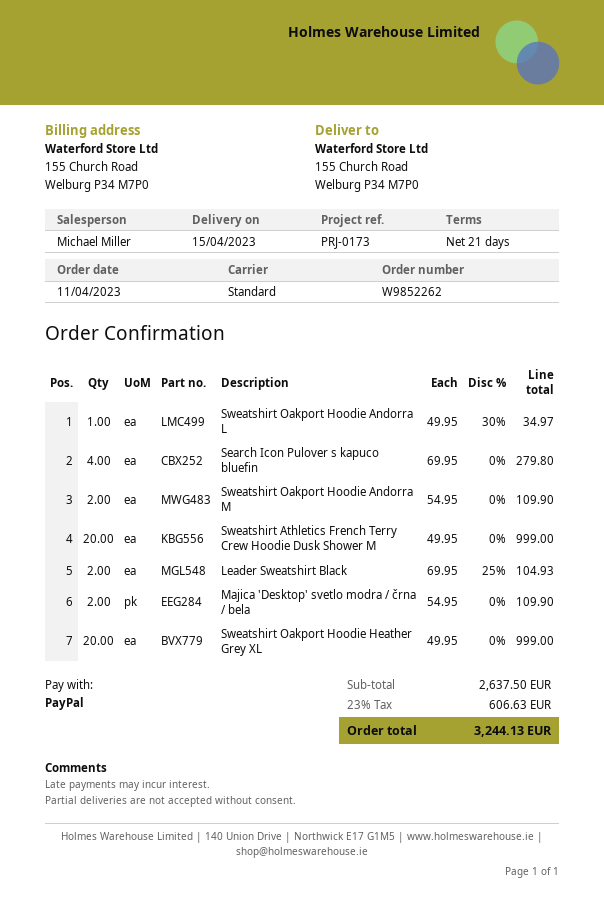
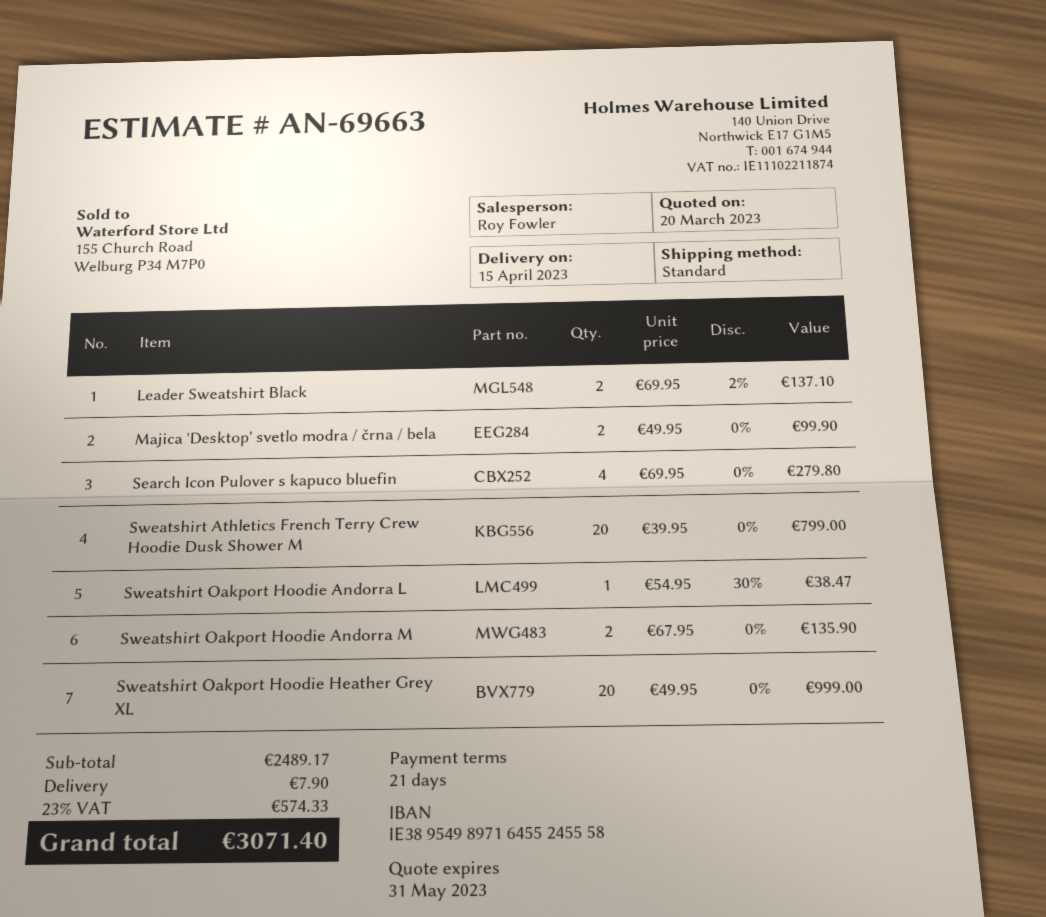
sales rep: Michael Miller -> Roy Fowler
Sweatshirt Oakport Hoodie Andorra L: 1 x 49.95 - 30% = 34.97 -> 1 x 54.95 - 30% = 38.47
Sweatshirt Oakport Hoodie Andorra M: 2 x 54.95 = 109.90 -> 2 x 67.95 = 135.90
Sweatshirt Athletics French Terry Crew Hoodie Dusk Shower M: 20 x 49.95 = 999.00 -> 20 x 39.95 = 799.00
Leader Sweatshirt Black: 2 x 69.95 - 25% = 104.93 -> 2 x 69.95 - 2% = 137.10
Majica 'Desktop' svetlo modra / črna / bela: 2 x 54.95 = 109.90 -> 2 x 49.95 = 99.90
subtotal: 2637.50 -> 2489.17
shipping: none -> 7.90
tax: 23% = 606.63 -> 23% = 574.33
total: 3244.13 -> 3071.40

